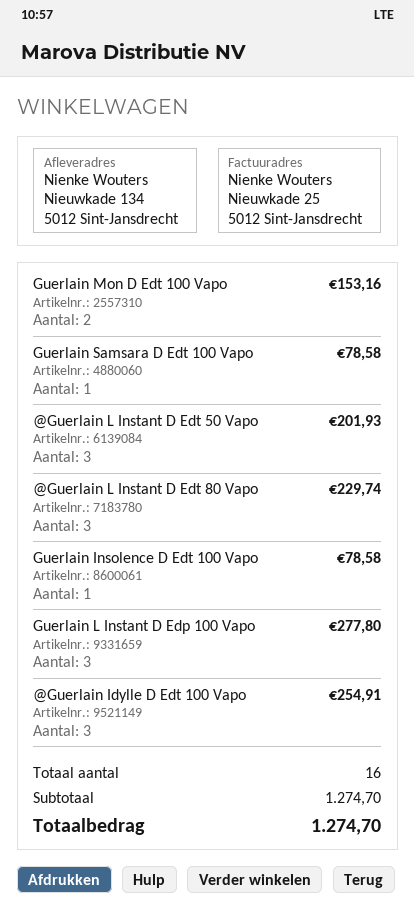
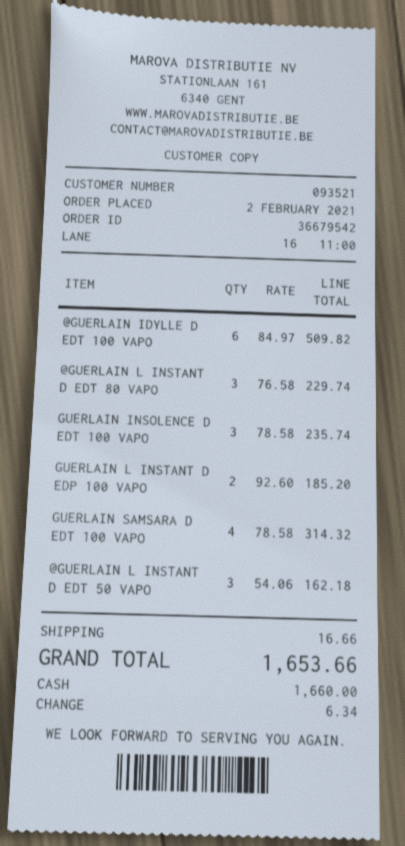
Guerlain Mon D Edt 100 Vapo: 2 for 153.16 -> none
Guerlain Samsara D Edt 100 Vapo: 1 for 78.58 -> 4 for 314.32
@Guerlain L Instant D Edt 50 Vapo: 3 for 201.93 -> 3 for 162.18
Guerlain Insolence D Edt 100 Vapo: 1 for 78.58 -> 3 for 235.74
Guerlain L Instant D Edp 100 Vapo: 3 for 277.80 -> 2 for 185.20
@Guerlain Idylle D Edt 100 Vapo: 3 for 254.91 -> 6 for 509.82
shipping: none -> 16.66
total: 1274.70 -> 1653.66

